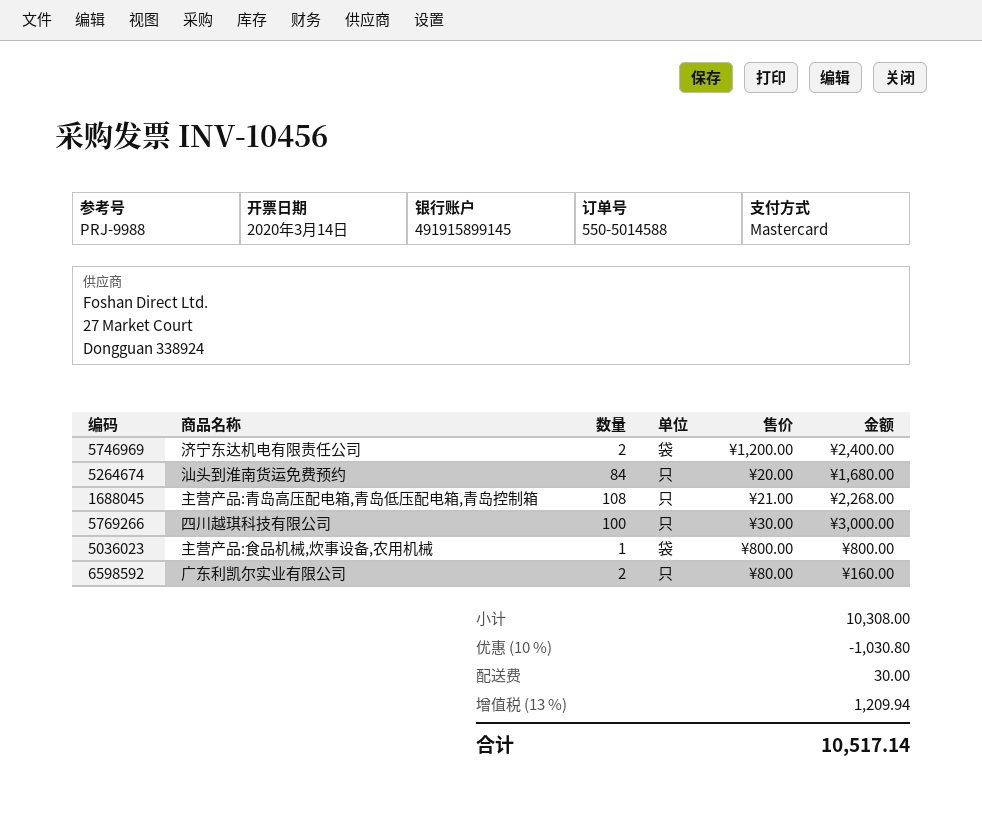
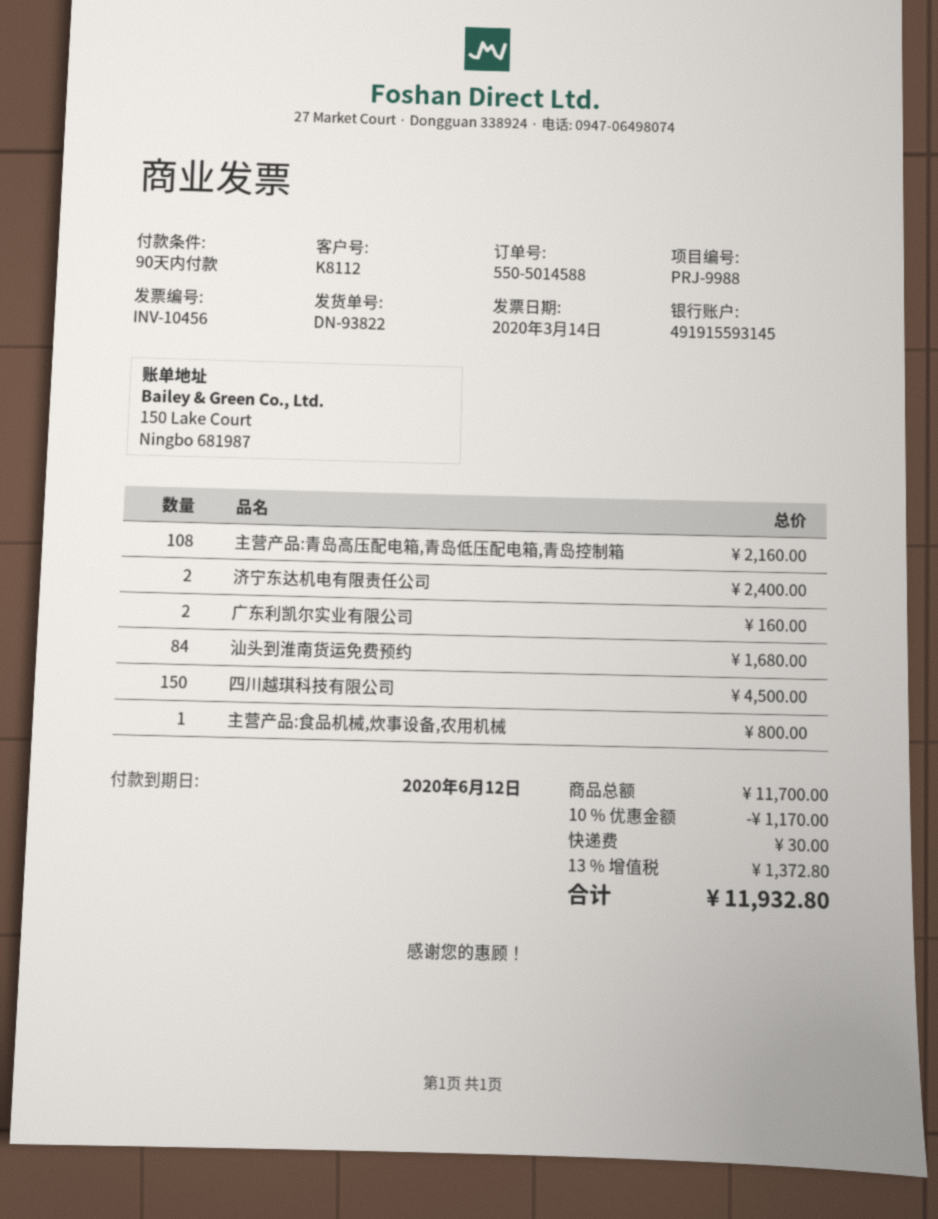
bank account: 491915899145 -> 491915593145
主营产品:青岛高压配电箱,青岛低压配电箱,青岛控制箱: 108 for 2268.00 -> 108 for 2160.00
四川越琪科技有限公司: 100 for 3000.00 -> 150 for 4500.00
subtotal: 10308.00 -> 11700.00
discount: 10% = 1030.80 -> 10% = 1170.00
tax: 13% = 1209.94 -> 13% = 1372.80
total: 10517.14 -> 11932.80

